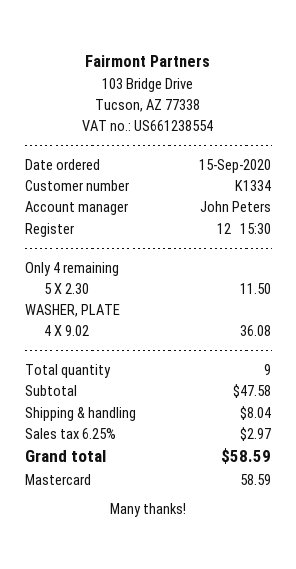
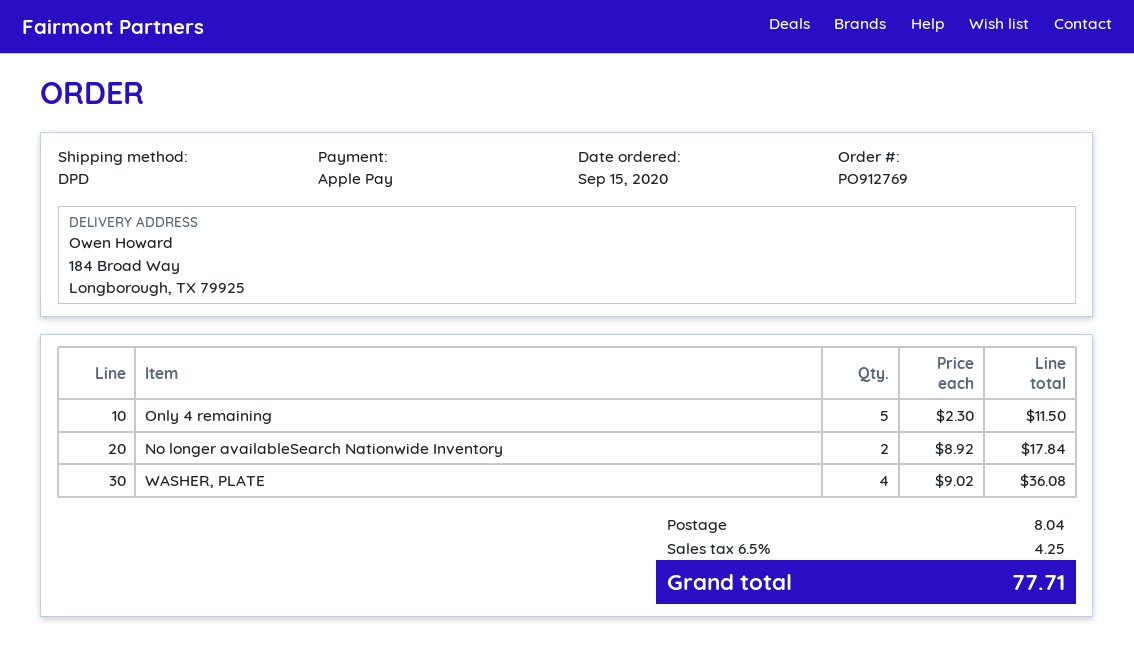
payment method: Mastercard -> Apple Pay
No longer availableSearch Nationwide Inventory: none -> 2 x 8.92 = 17.84
tax: 6.25% = 2.97 -> 6.5% = 4.25
total: 58.59 -> 77.71

